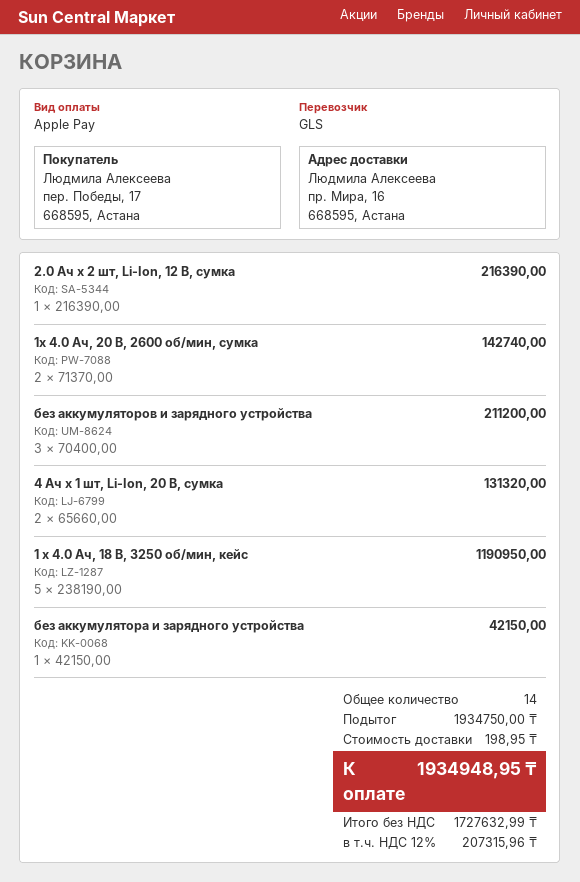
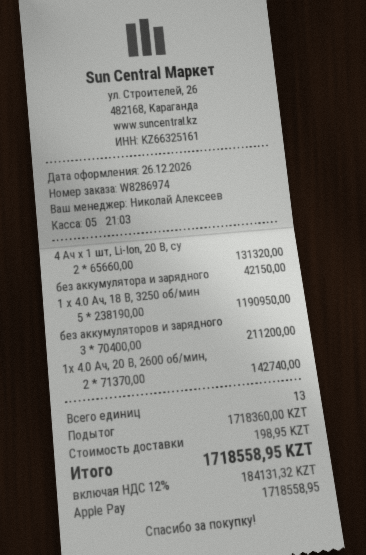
2.0 Ач x 2 шт, Li-Ion, 12 В, сумка: 1 x 216390.00 = 216390.00 -> none
total quantity: 14 -> 13
subtotal: 1934750.00 -> 1718360.00
tax: 12% = 207315.96 -> 12% = 184131.32
total: 1934948.95 -> 1718558.95

